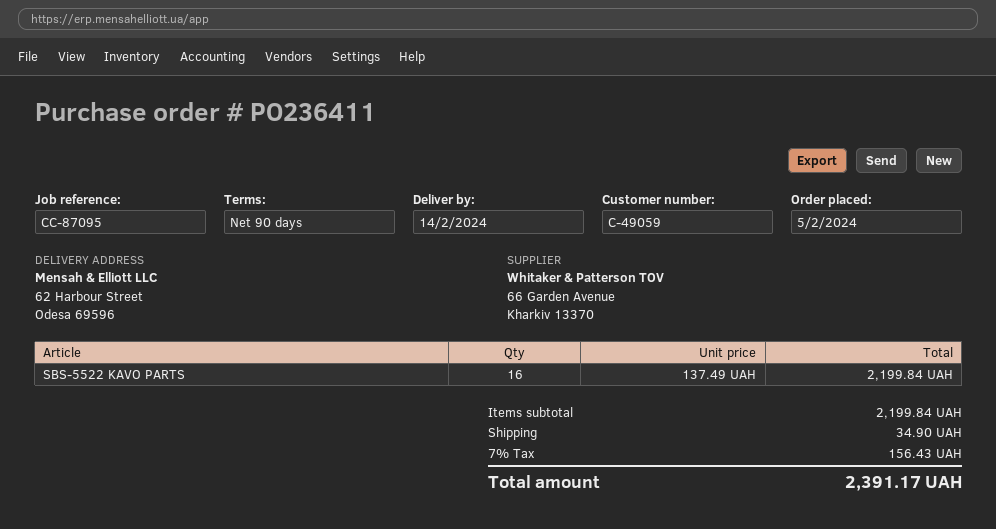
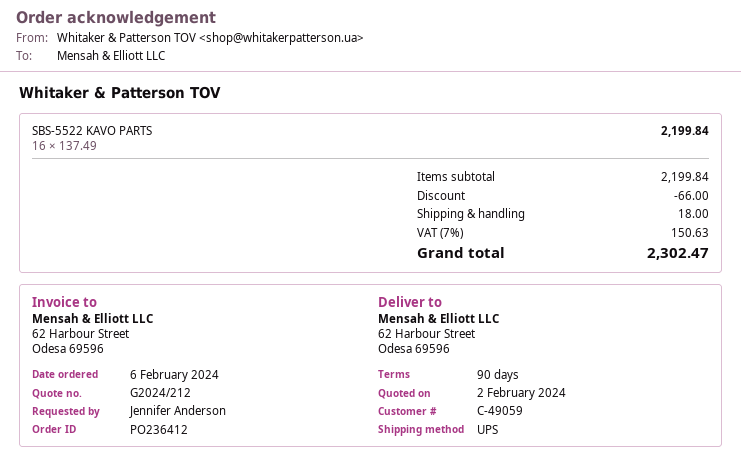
order number: PO236411 -> PO236412
order date: 2024-02-05 -> 2024-02-06
discount: none -> 66.00
shipping: 34.90 -> 18.00
tax: 7% = 156.43 -> 7% = 150.63
total: 2391.17 -> 2302.47

